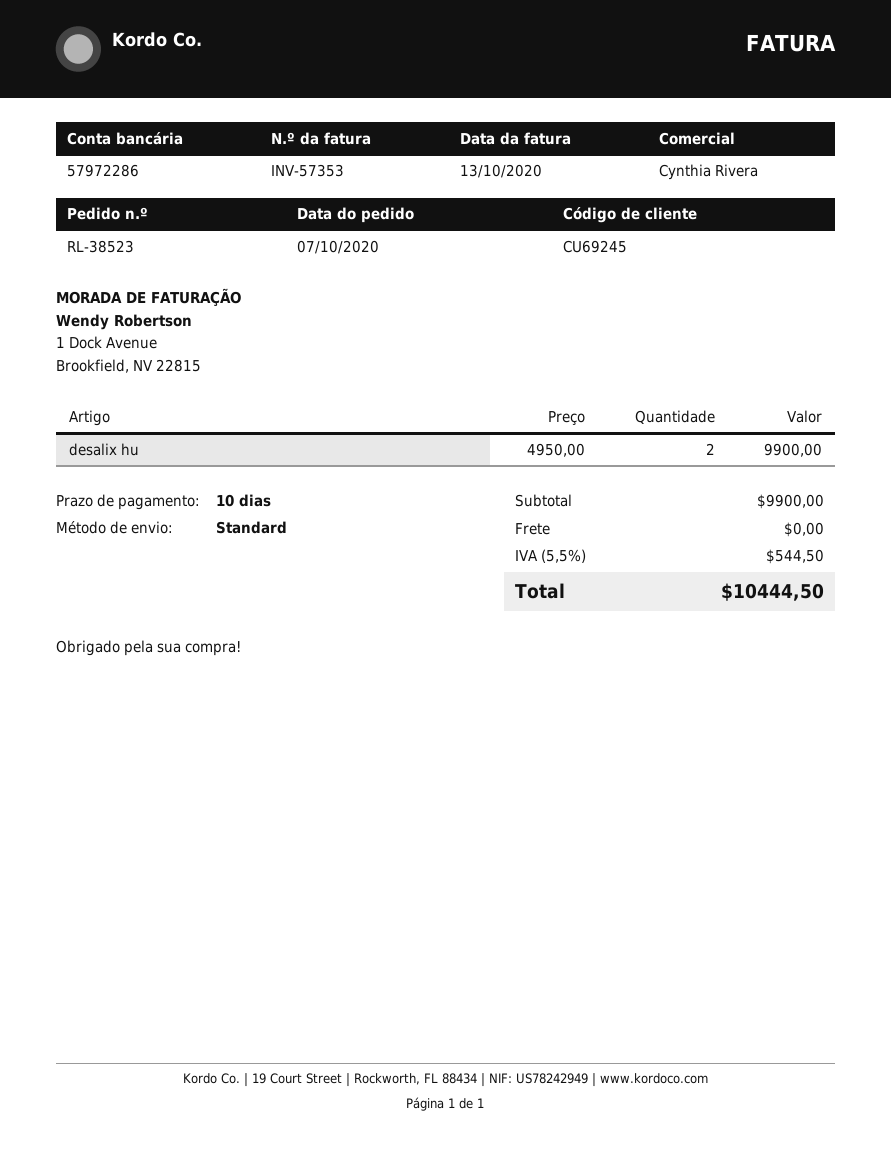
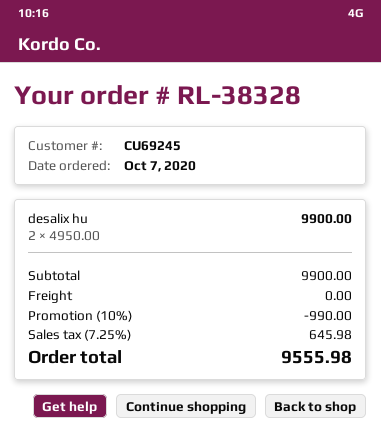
order number: RL-38523 -> RL-38328
discount: none -> 10% = 990.00
tax: 5.5% = 544.50 -> 7.25% = 645.98
total: 10444.50 -> 9555.98

